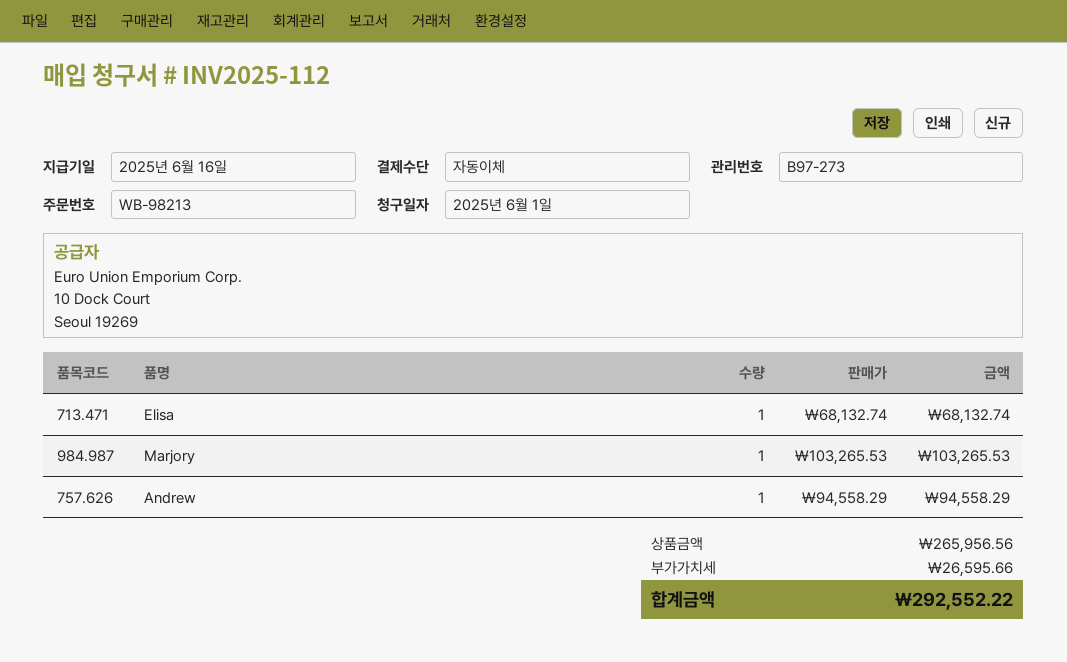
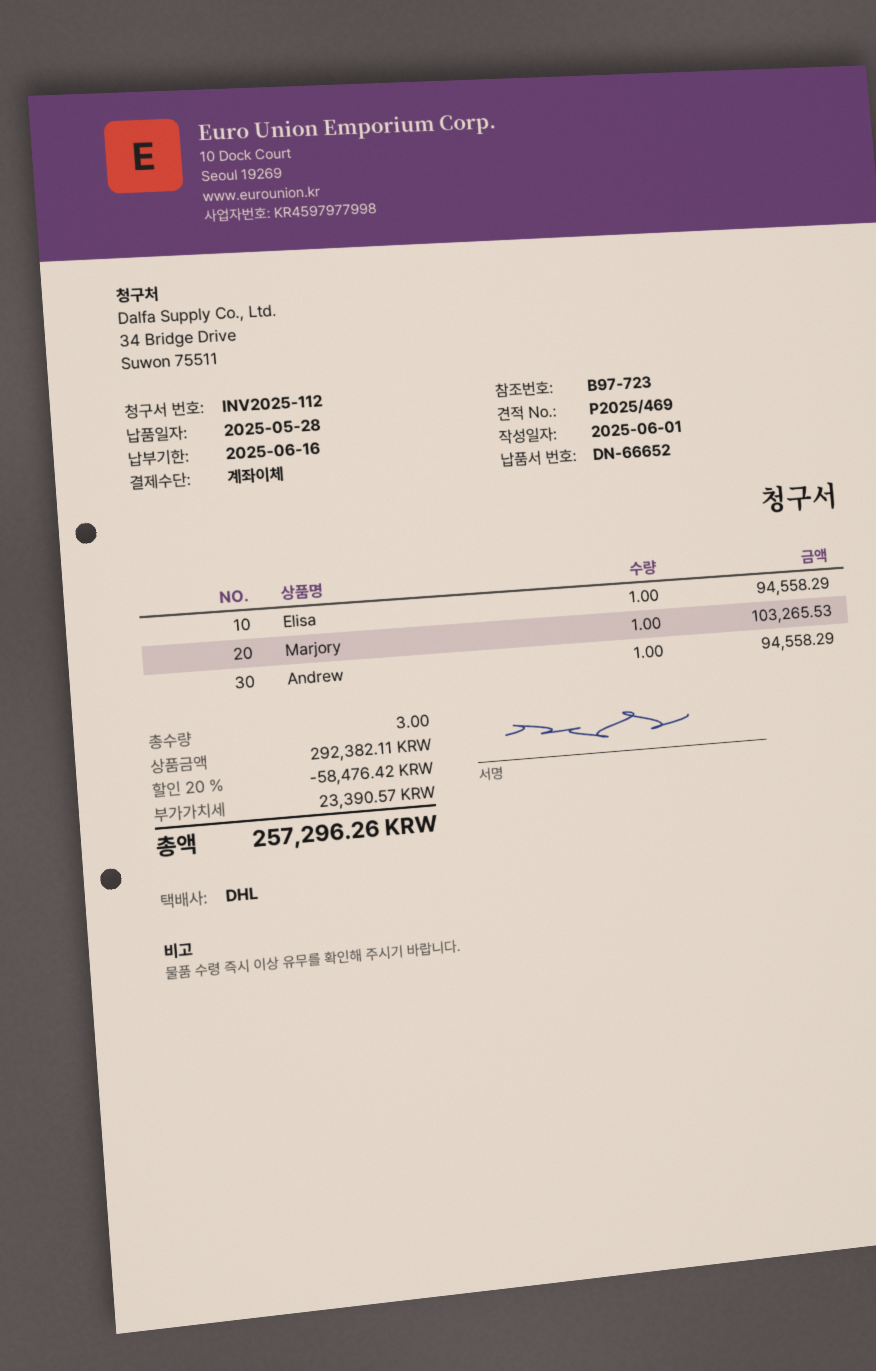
reference: B97-273 -> B97-723
payment method: direct debit -> bank transfer
Elisa: 1 for 68132.74 -> 1 for 94558.29
subtotal: 265956.56 -> 292382.11
discount: none -> 20% = 58476.42
tax: 26595.66 -> 23390.57
total: 292552.22 -> 257296.26

